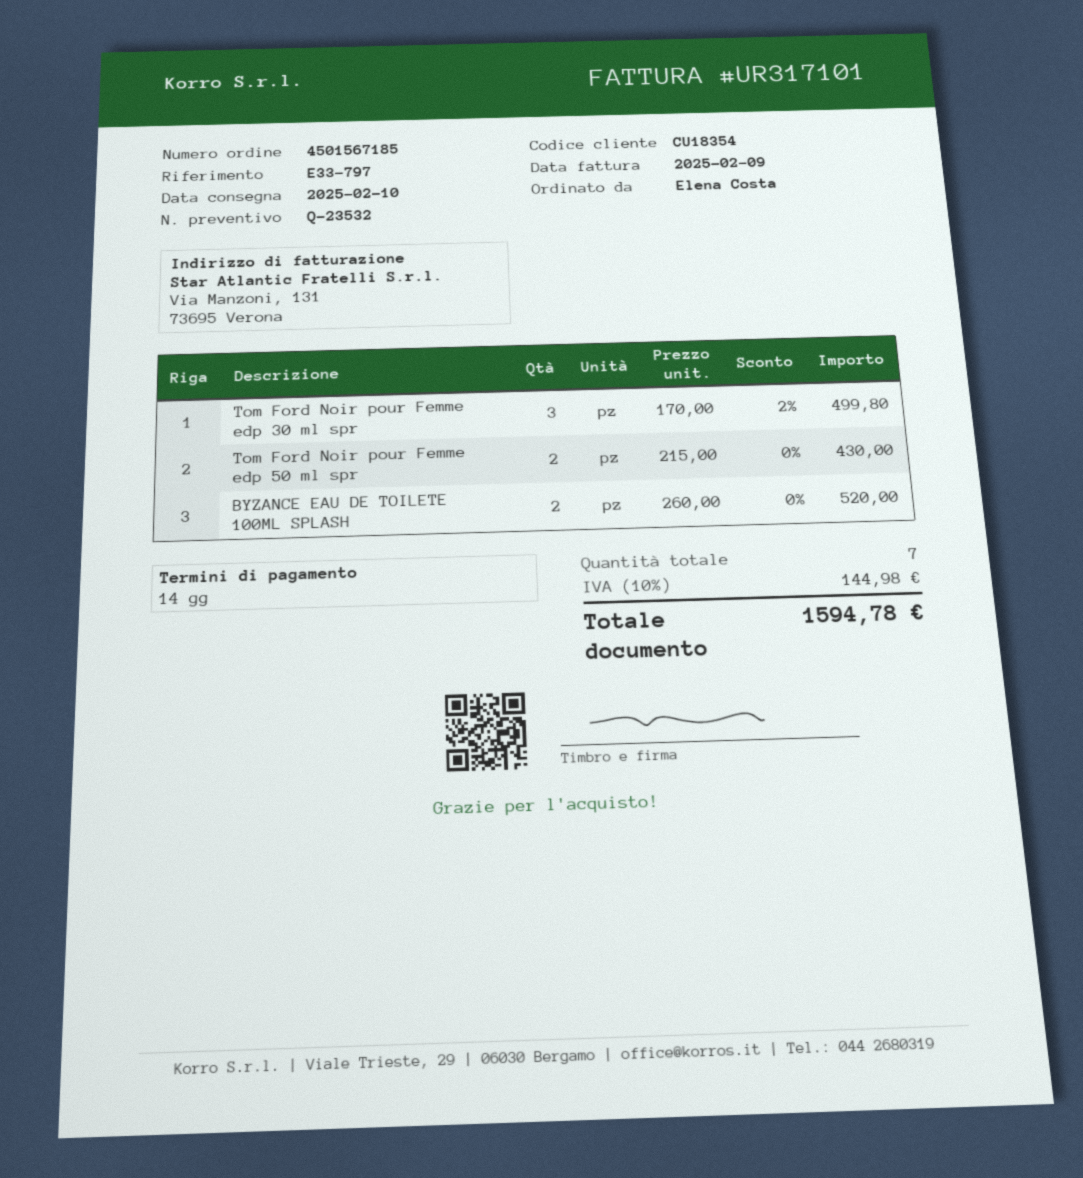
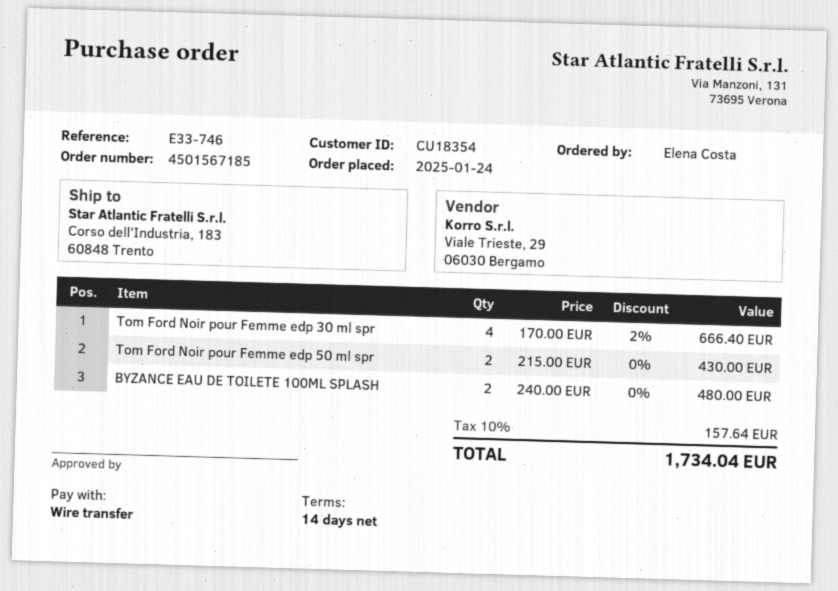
reference: E33-797 -> E33-746
Tom Ford Noir pour Femme edp 30 ml spr: 3 x 170.00 - 2% = 499.80 -> 4 x 170.00 - 2% = 666.40
BYZANCE EAU DE TOILETE 100ML SPLASH: 2 x 260.00 = 520.00 -> 2 x 240.00 = 480.00
tax: 10% = 144.98 -> 10% = 157.64
total: 1594.78 -> 1734.04

